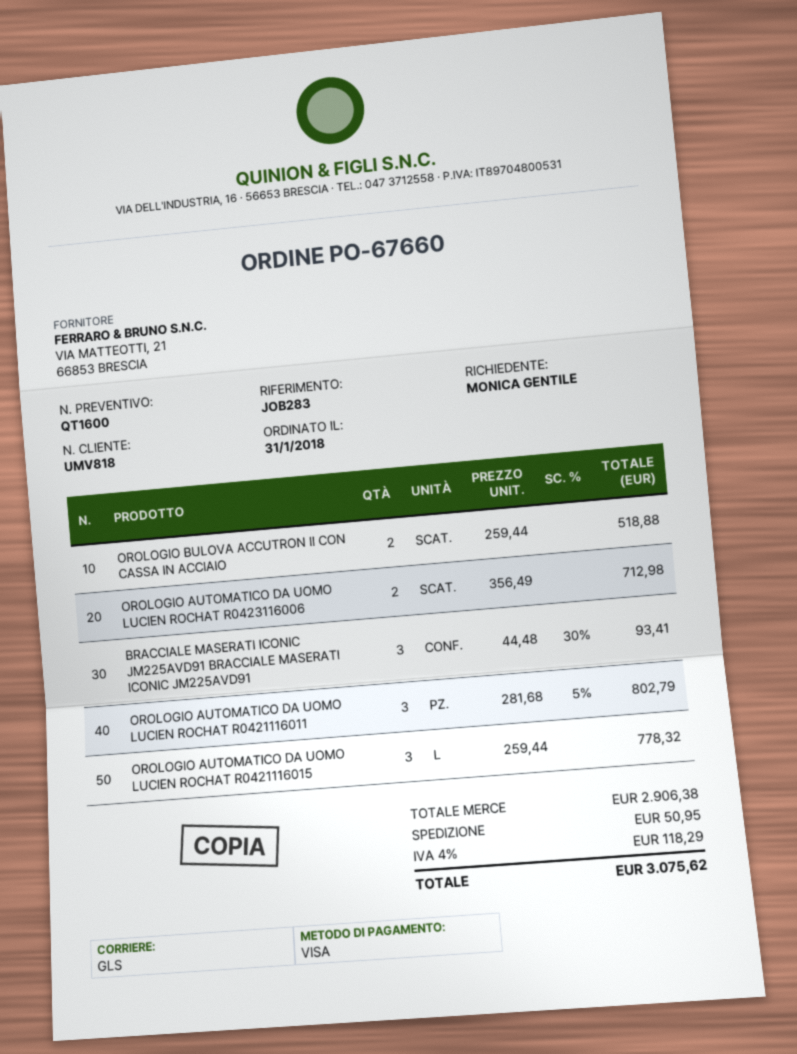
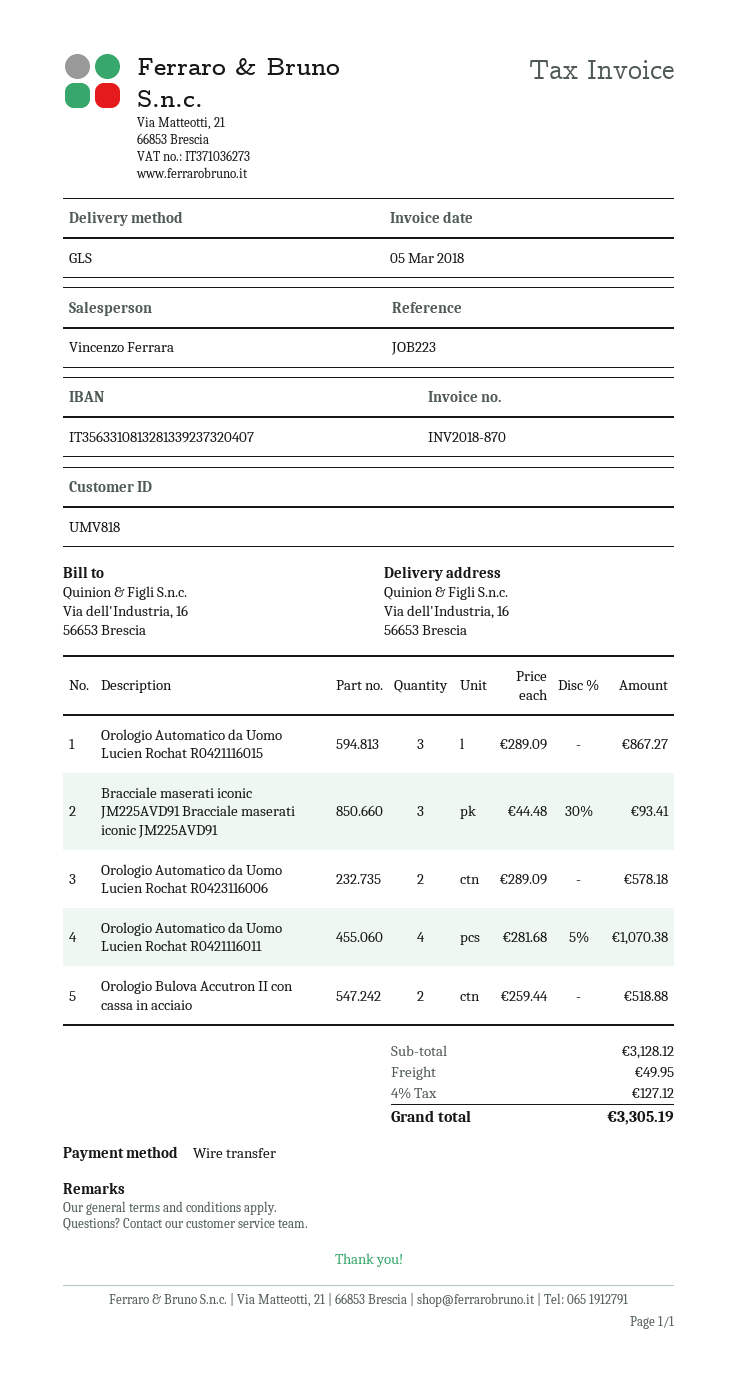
reference: JOB283 -> JOB223
payment method: Visa -> bank transfer
OROLOGIO AUTOMATICO DA UOMO LUCIEN ROCHAT R0423116006: 2 x 356.49 = 712.98 -> 2 x 289.09 = 578.18
OROLOGIO AUTOMATICO DA UOMO LUCIEN ROCHAT R0421116011: 3 x 281.68 - 5% = 802.79 -> 4 x 281.68 - 5% = 1070.38
OROLOGIO AUTOMATICO DA UOMO LUCIEN ROCHAT R0421116015: 3 x 259.44 = 778.32 -> 3 x 289.09 = 867.27
subtotal: 2906.38 -> 3128.12
shipping: 50.95 -> 49.95
tax: 4% = 118.29 -> 4% = 127.12
total: 3075.62 -> 3305.19

